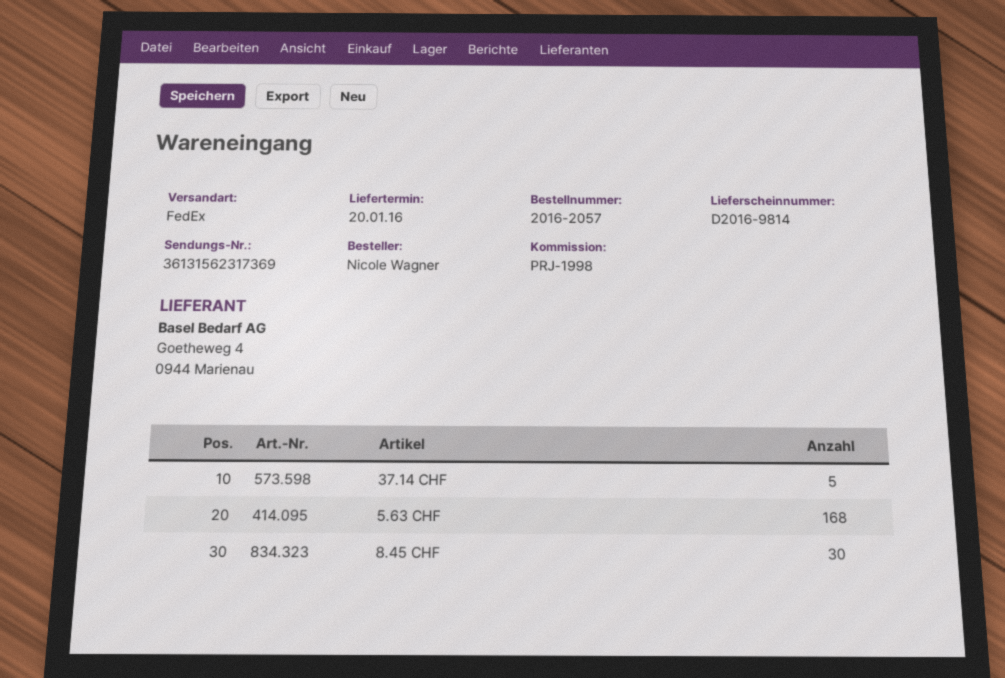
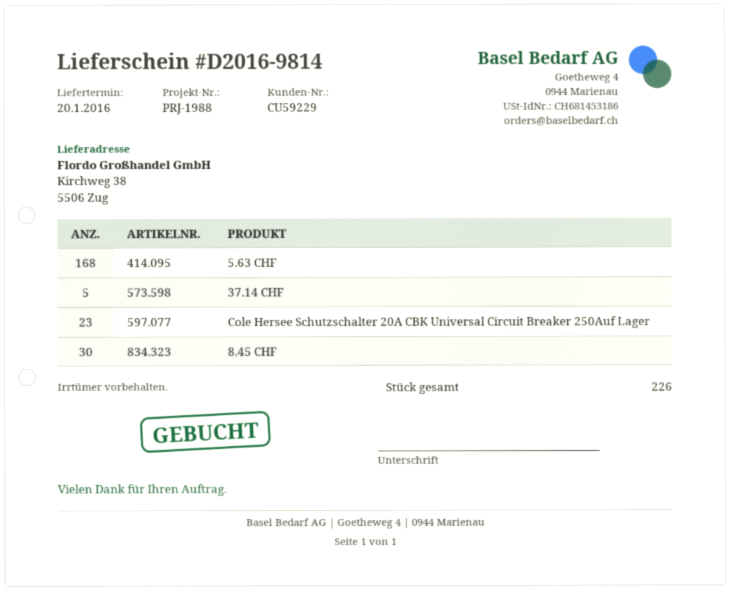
reference: PRJ-1998 -> PRJ-1988
Cole Hersee Schutzschalter 20A CBK Universal Circuit Breaker 250Auf Lager: none -> 23

